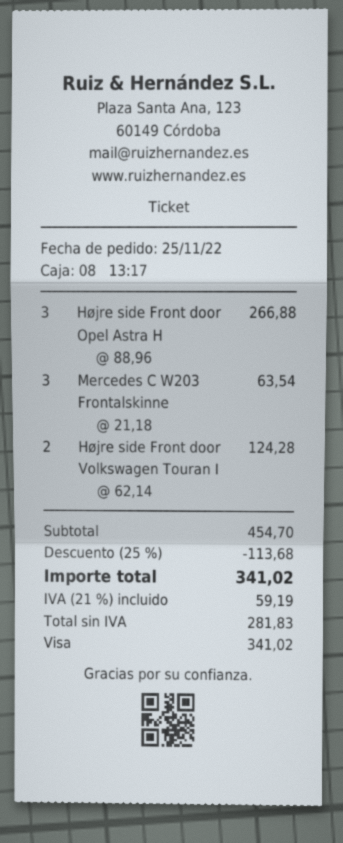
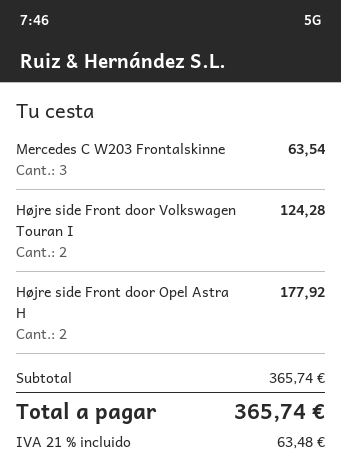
Højre side Front door Opel Astra H: 3 for 266.88 -> 2 for 177.92
subtotal: 454.70 -> 365.74
discount: 25% = 113.68 -> none
tax: 21% = 59.19 -> 21% = 63.48
total: 341.02 -> 365.74

